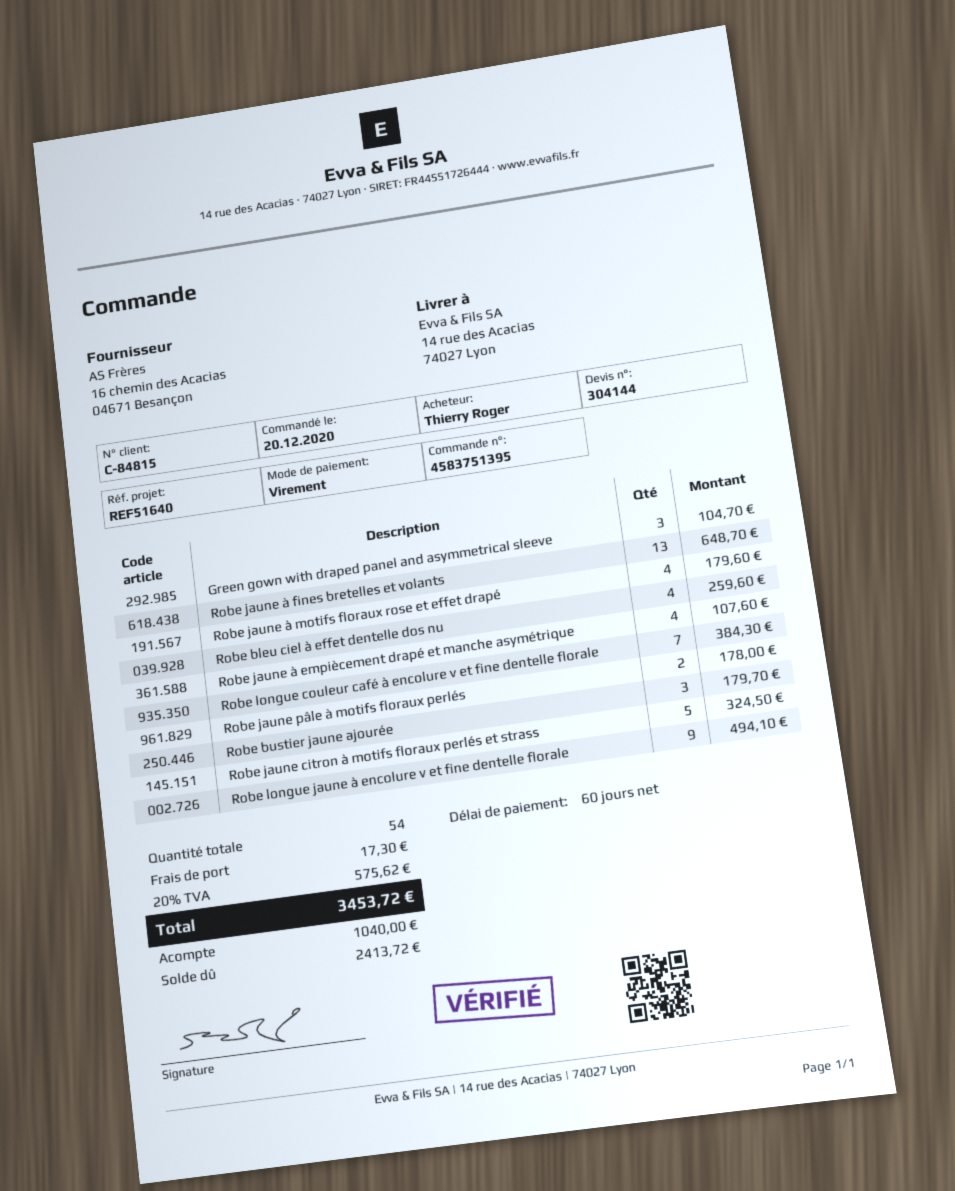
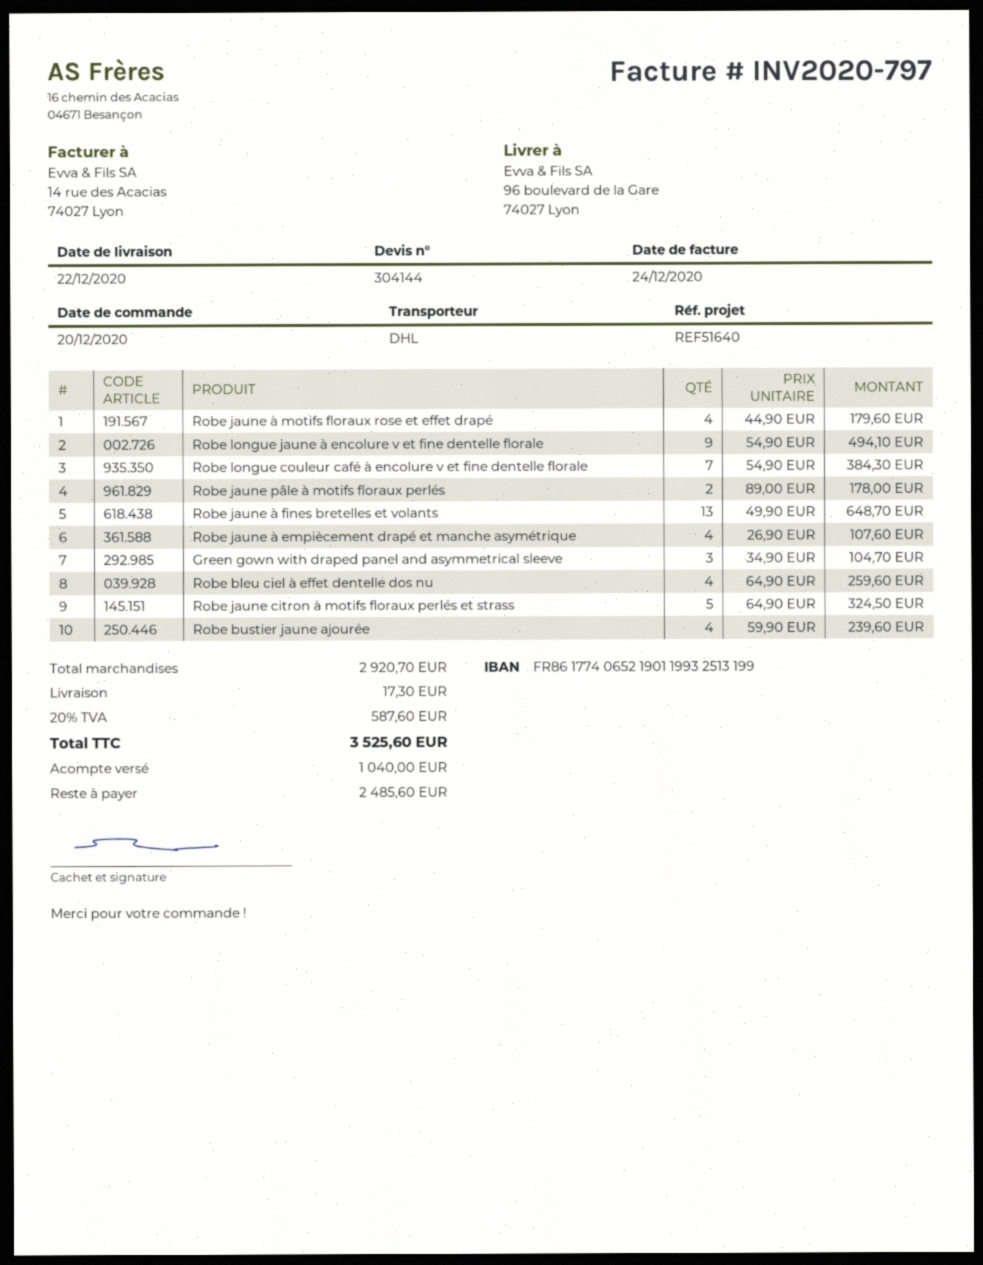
ship to: 14 rue des Acacias, 74027 Lyon -> 96 boulevard de la Gare, 74027 Lyon
Robe bustier jaune ajourée: 3 for 179.70 -> 4 for 239.60
tax: 20% = 575.62 -> 20% = 587.60
total: 3453.72 -> 3525.60
balance: 2413.72 -> 2485.60

